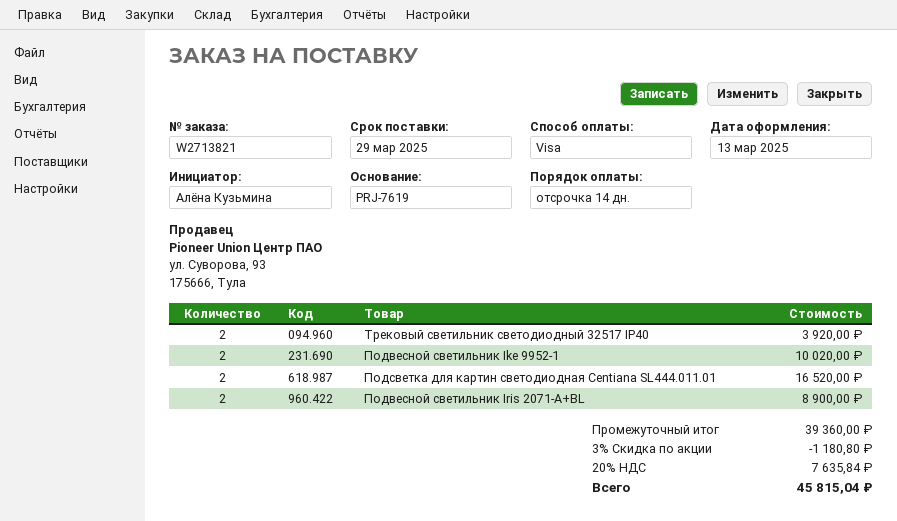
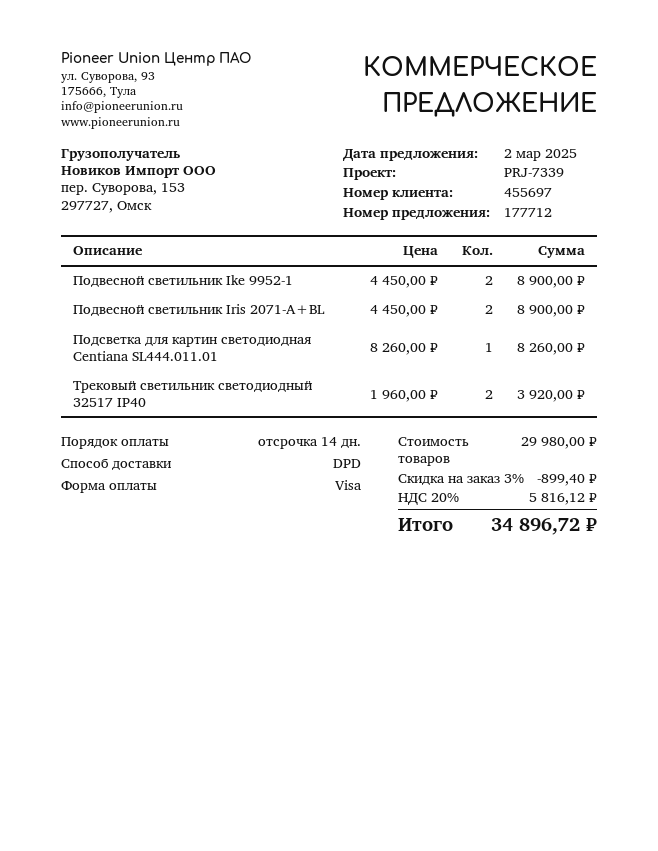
reference: PRJ-7619 -> PRJ-7339
Подвесной светильник Ike 9952-1: 2 for 10020.00 -> 2 for 8900.00
Подсветка для картин светодиодная Centiаna SL444.011.01: 2 for 16520.00 -> 1 for 8260.00
subtotal: 39360.00 -> 29980.00
discount: 3% = 1180.80 -> 3% = 899.40
tax: 20% = 7635.84 -> 20% = 5816.12
total: 45815.04 -> 34896.72

